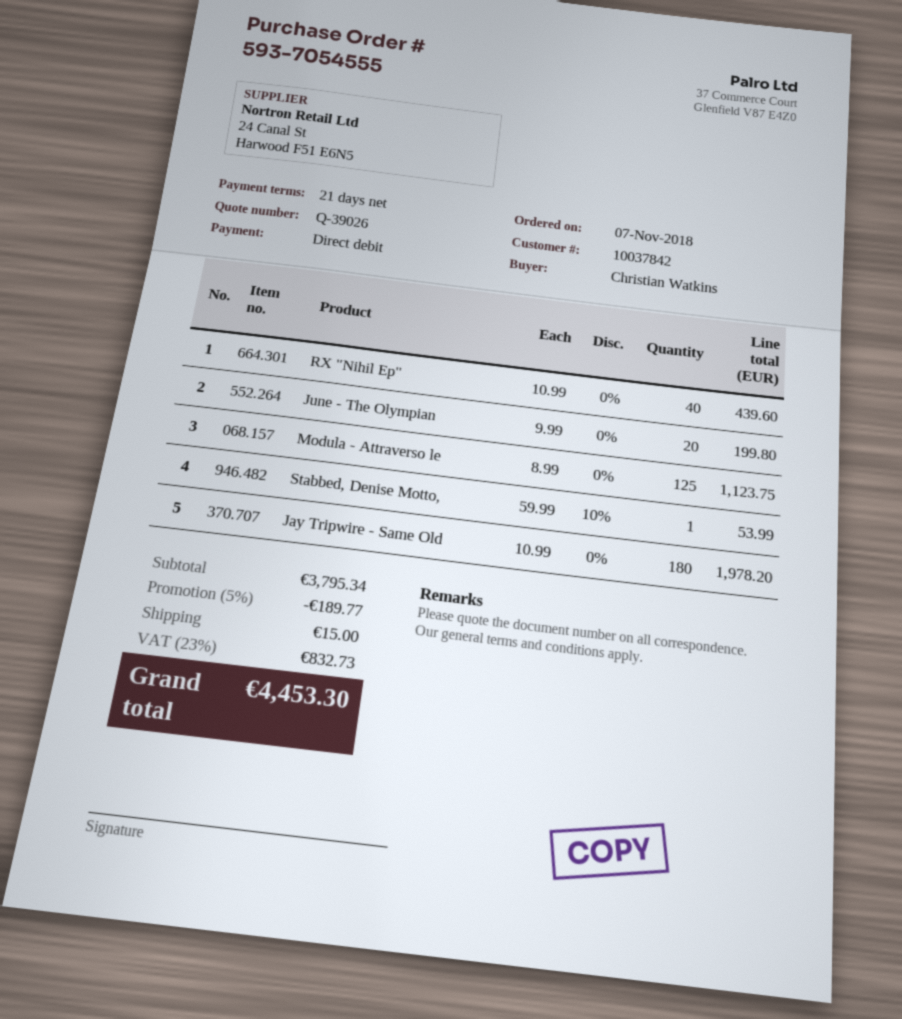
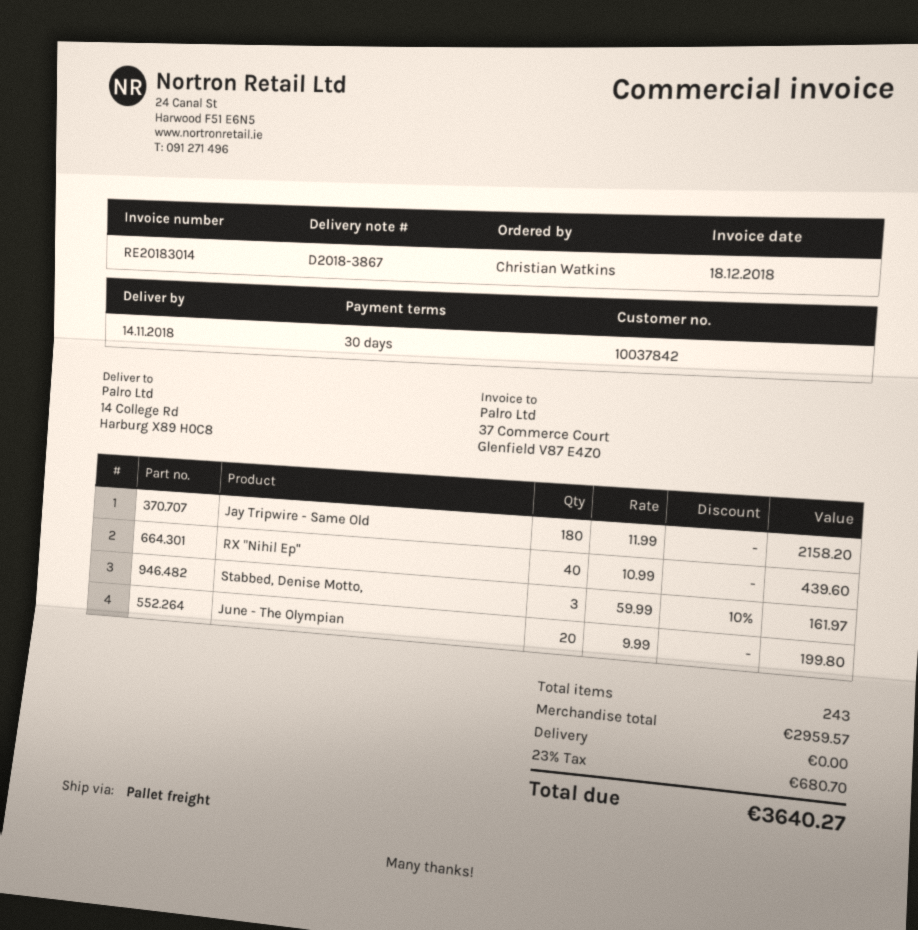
payment terms: 21 days -> 30 days
Modula - Attraverso le: 125 x 8.99 = 1123.75 -> none
Stabbed, Denise Motto,: 1 x 59.99 - 10% = 53.99 -> 3 x 59.99 - 10% = 161.97
Jay Tripwire - Same Old: 180 x 10.99 = 1978.20 -> 180 x 11.99 = 2158.20
subtotal: 3795.34 -> 2959.57
discount: 5% = 189.77 -> none
shipping: 15.00 -> 0.00
tax: 23% = 832.73 -> 23% = 680.70
total: 4453.30 -> 3640.27

